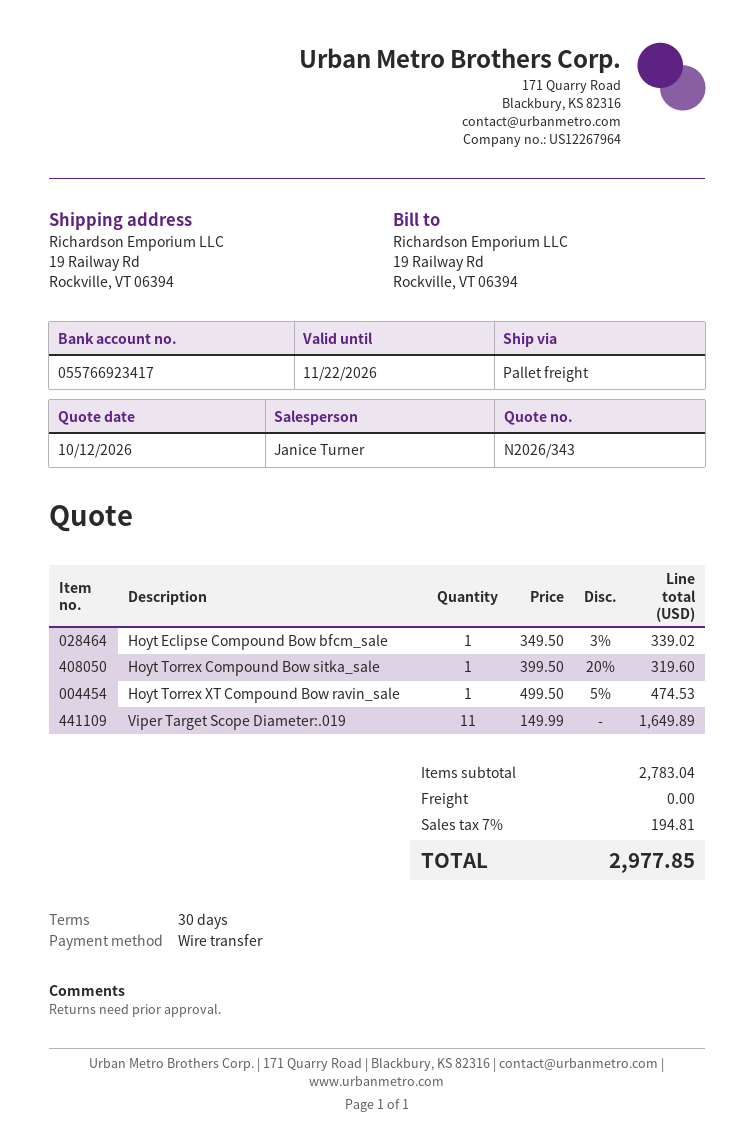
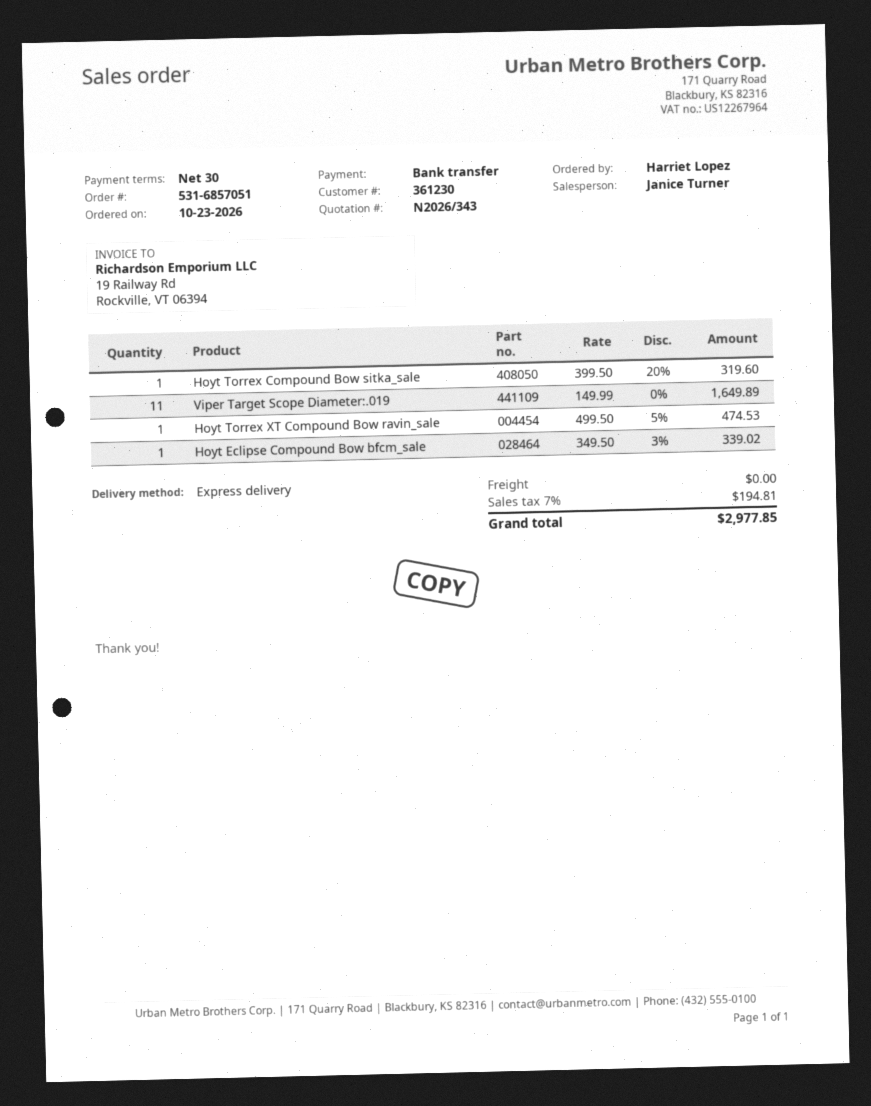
shipping method: pallet freight -> express

